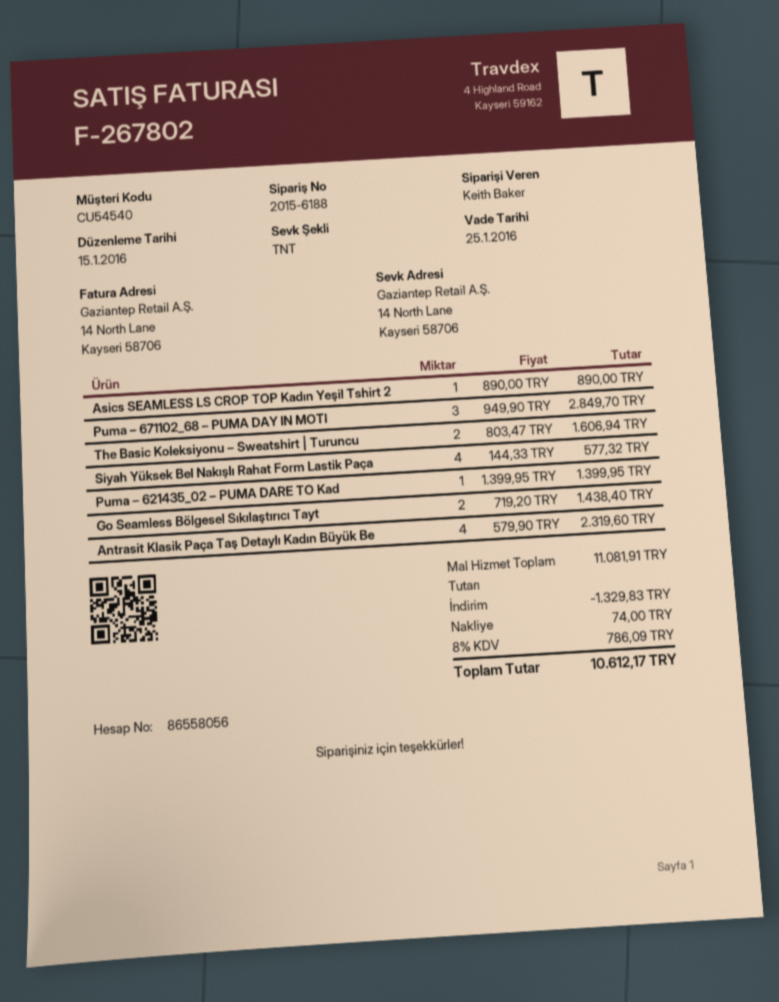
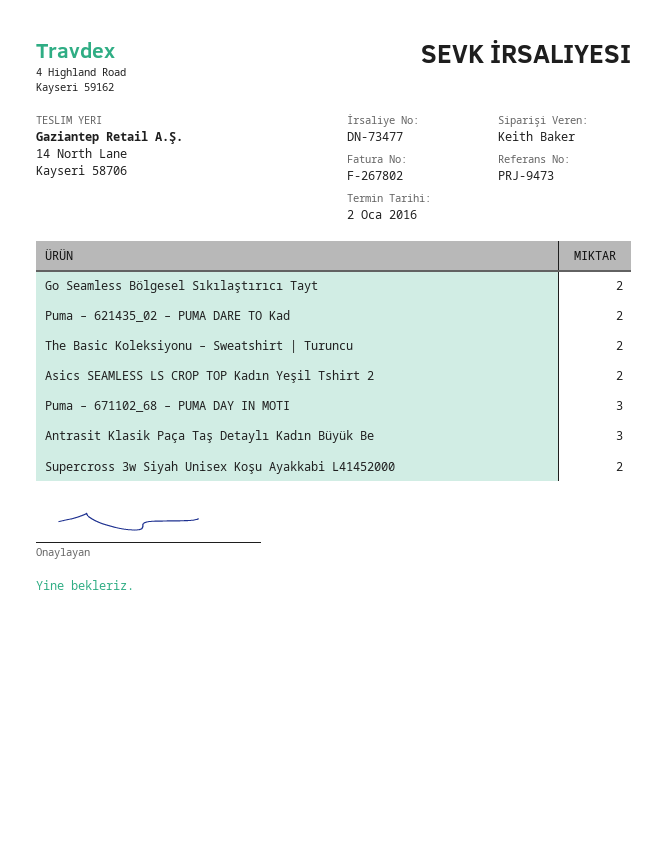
Asics SEAMLESS LS CROP TOP Kadın Yeşil Tshirt 2: 1 -> 2
Siyah Yüksek Bel Nakışlı Rahat Form Lastik Paça: 4 -> none
Puma – 621435_02 – PUMA DARE TO Kad: 1 -> 2
Antrasit Klasik Paça Taş Detaylı Kadın Büyük Be: 4 -> 3
Supercross 3w Siyah Unisex Koşu Ayakkabi L41452000: none -> 2

